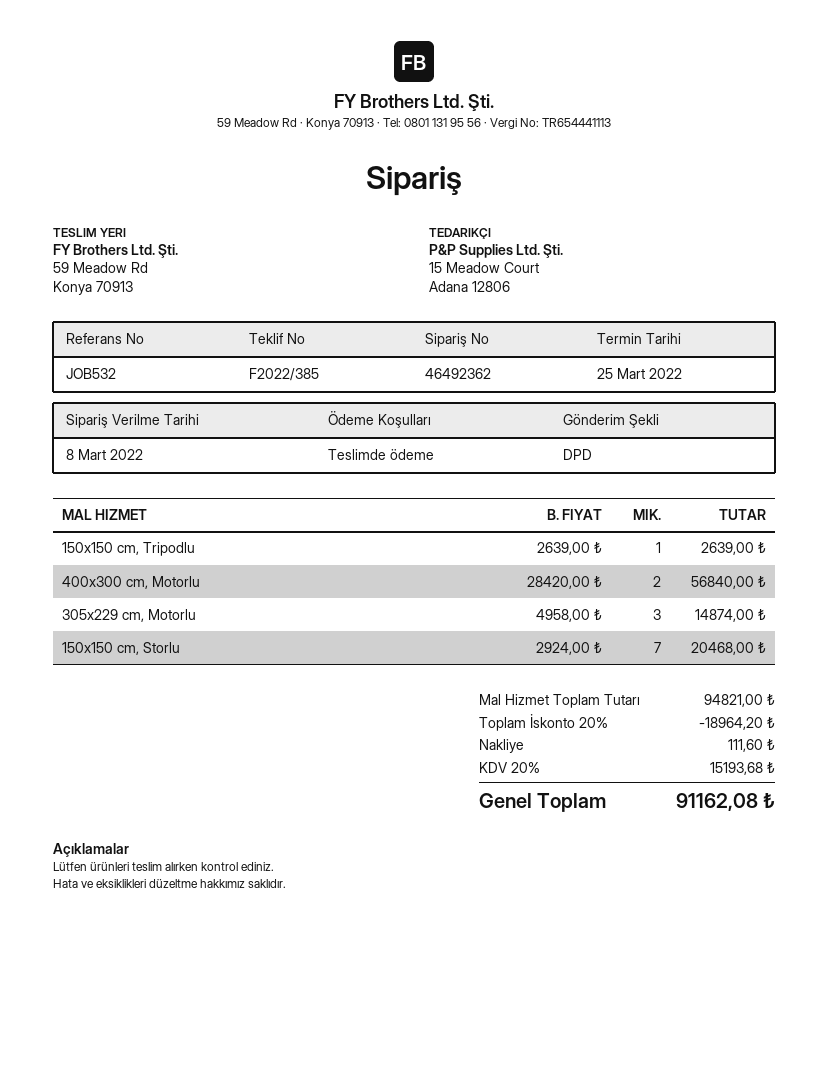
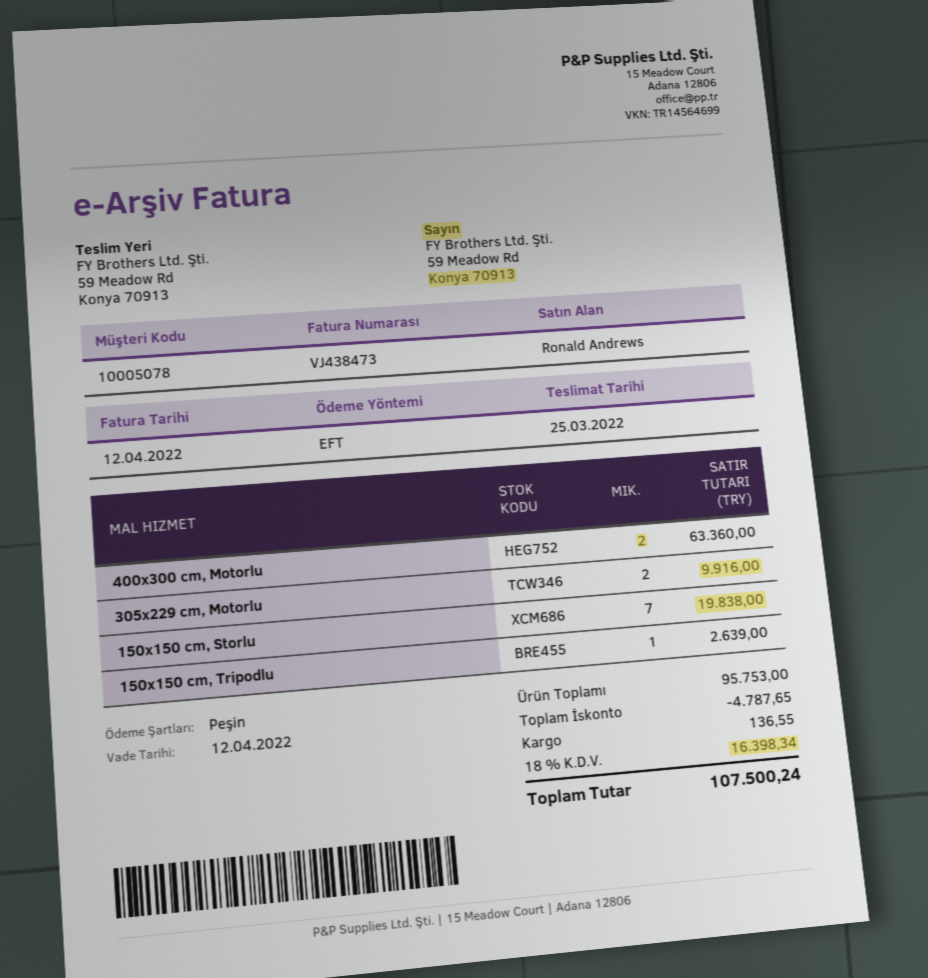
400x300 cm, Motorlu: 2 for 56840.00 -> 2 for 63360.00
305x229 cm, Motorlu: 3 for 14874.00 -> 2 for 9916.00
150x150 cm, Storlu: 7 for 20468.00 -> 7 for 19838.00
subtotal: 94821.00 -> 95753.00
discount: 18964.20 -> 4787.65
shipping: 111.60 -> 136.55
tax: 20% = 15193.68 -> 18% = 16398.34
total: 91162.08 -> 107500.24

